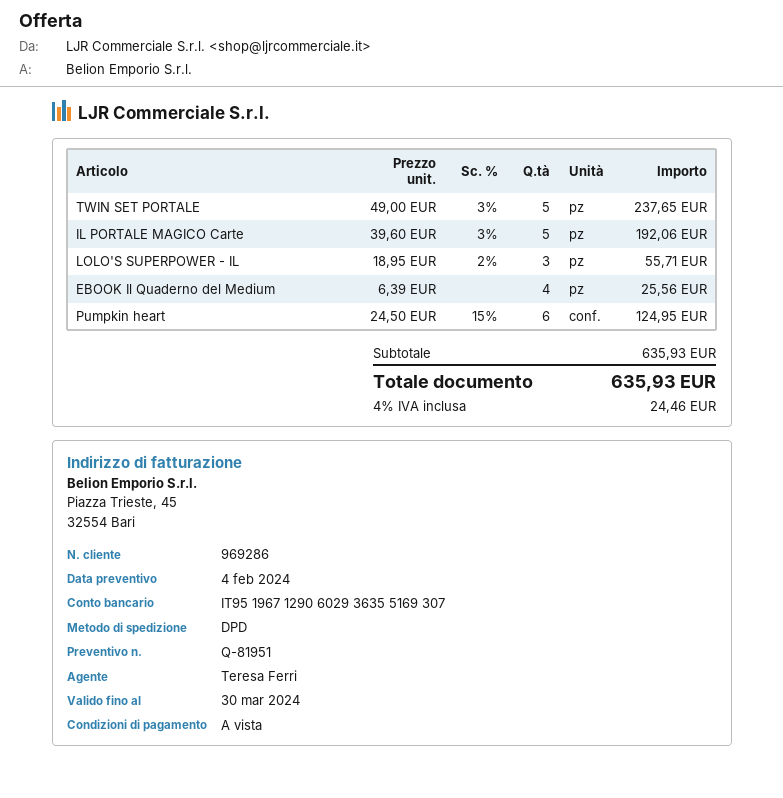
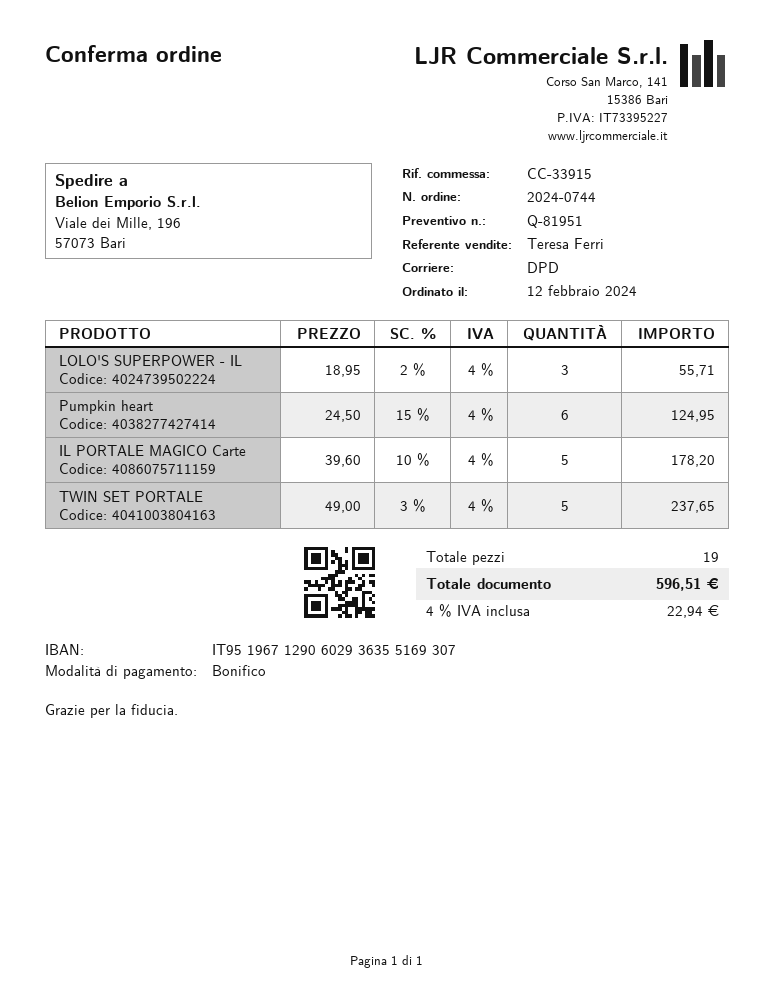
IL PORTALE MAGICO Carte: 5 x 39.60 - 3% = 192.06 -> 5 x 39.60 - 10% = 178.20
EBOOK Il Quaderno del Medium: 4 x 6.39 = 25.56 -> none
tax: 4% = 24.46 -> 4% = 22.94
total: 635.93 -> 596.51

